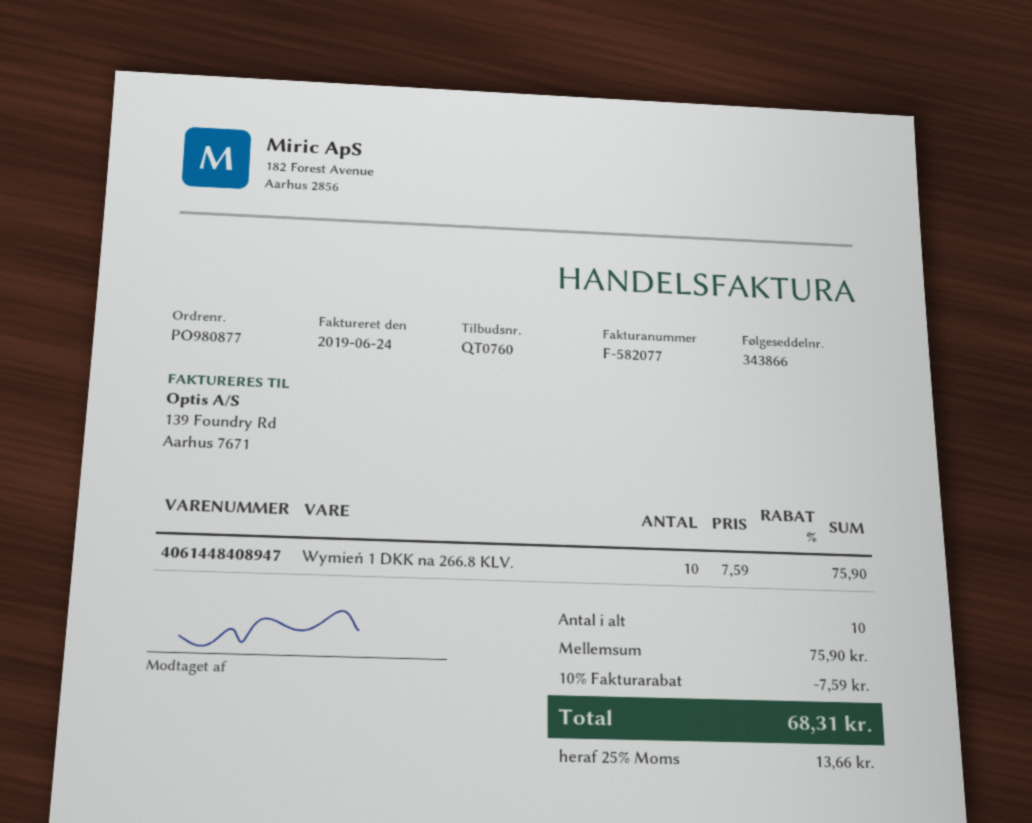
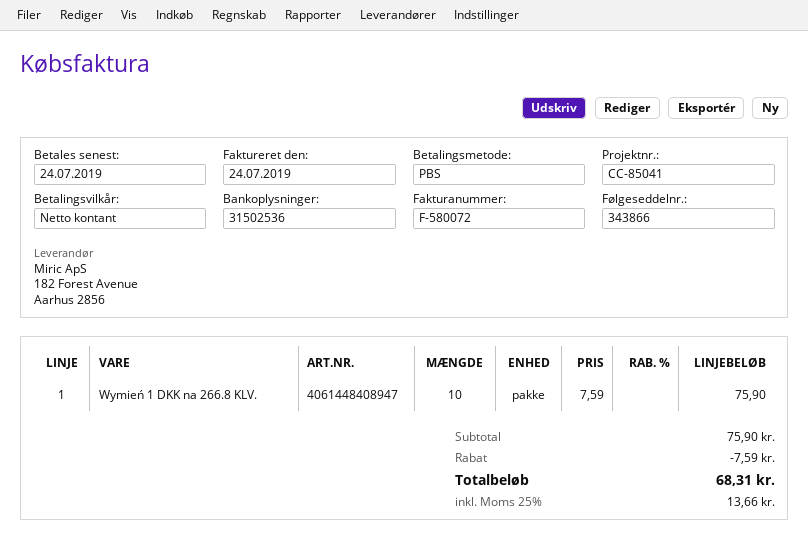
invoice number: F-582077 -> F-580072
invoice date: 2019-06-24 -> 2019-07-24

